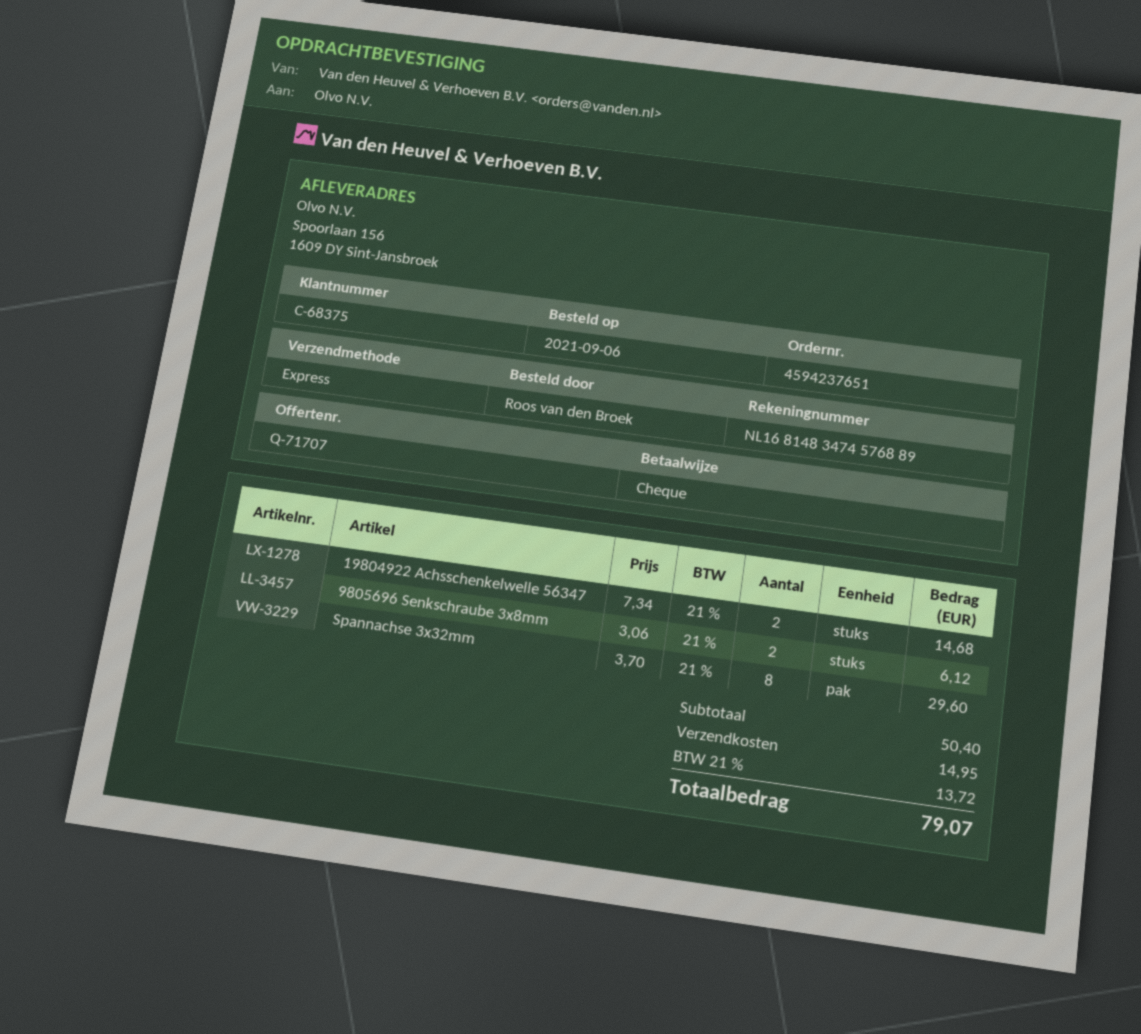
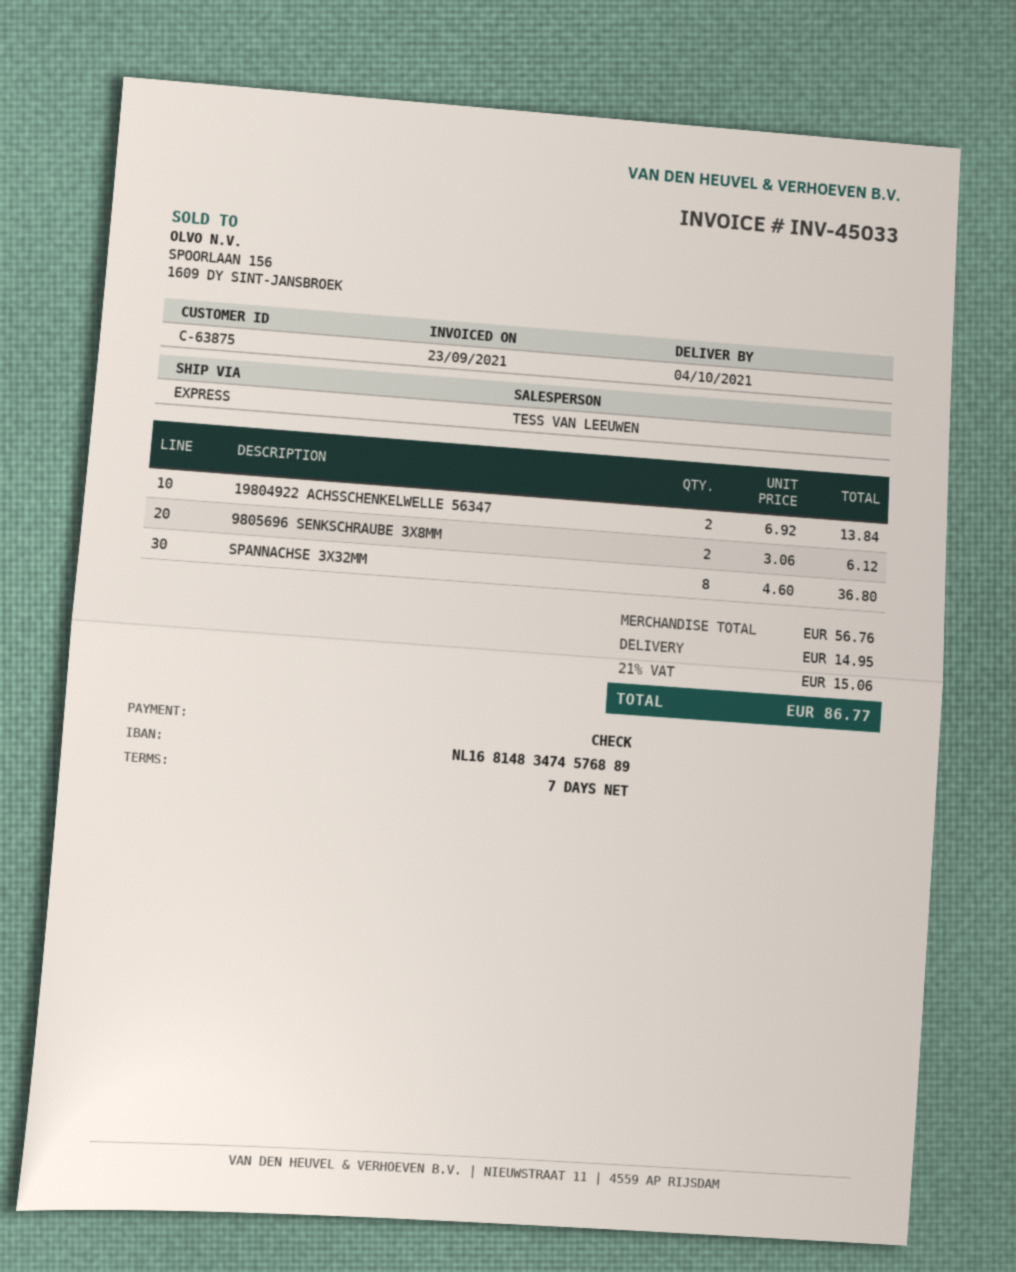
customer number: C-68375 -> C-63875
19804922 Achsschenkelwelle 56347: 2 x 7.34 = 14.68 -> 2 x 6.92 = 13.84
Spannachse 3x32mm: 8 x 3.70 = 29.60 -> 8 x 4.60 = 36.80
subtotal: 50.40 -> 56.76
tax: 21% = 13.72 -> 21% = 15.06
total: 79.07 -> 86.77

